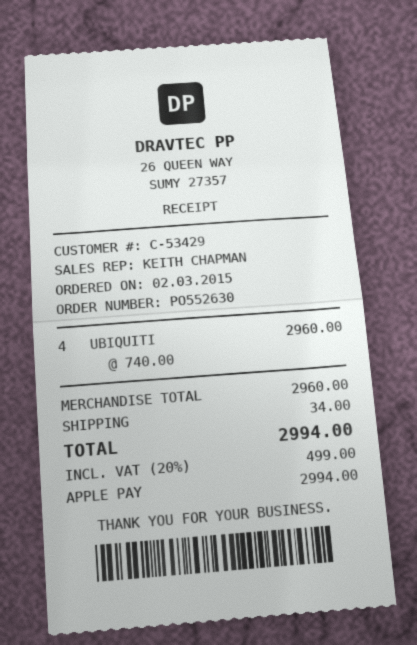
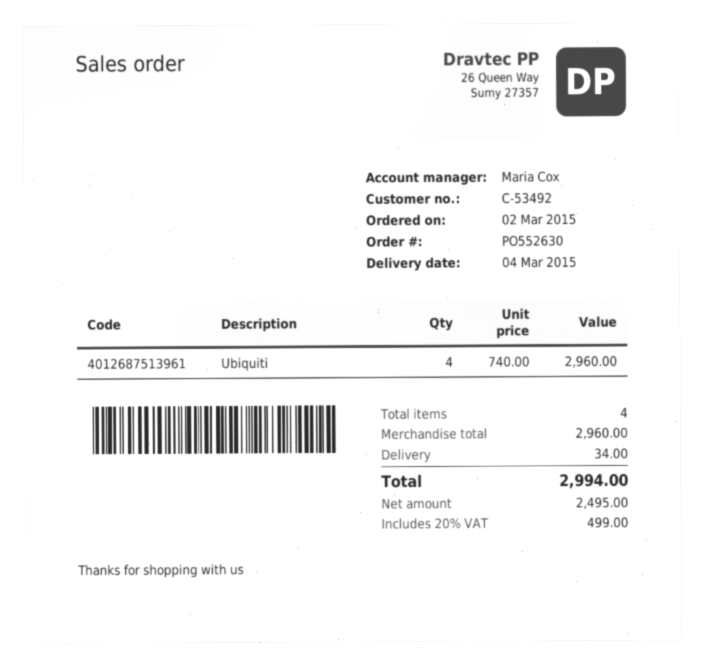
customer number: C-53429 -> C-53492
sales rep: KEITH CHAPMAN -> Maria Cox

